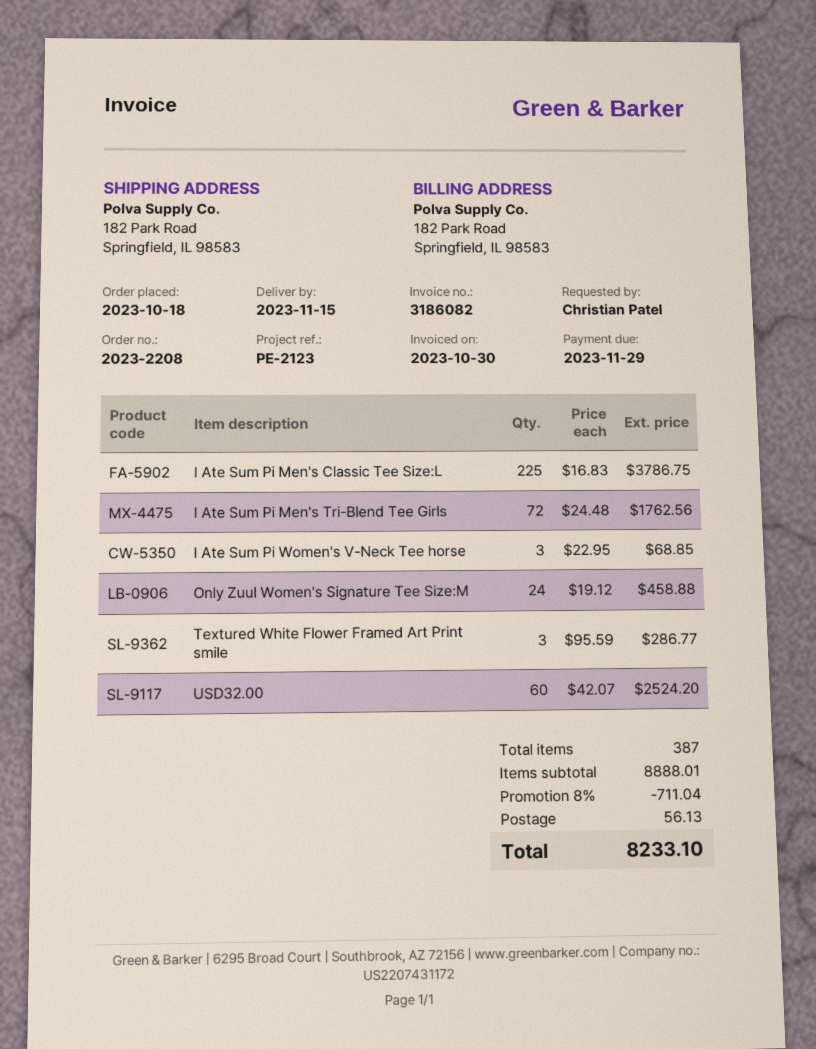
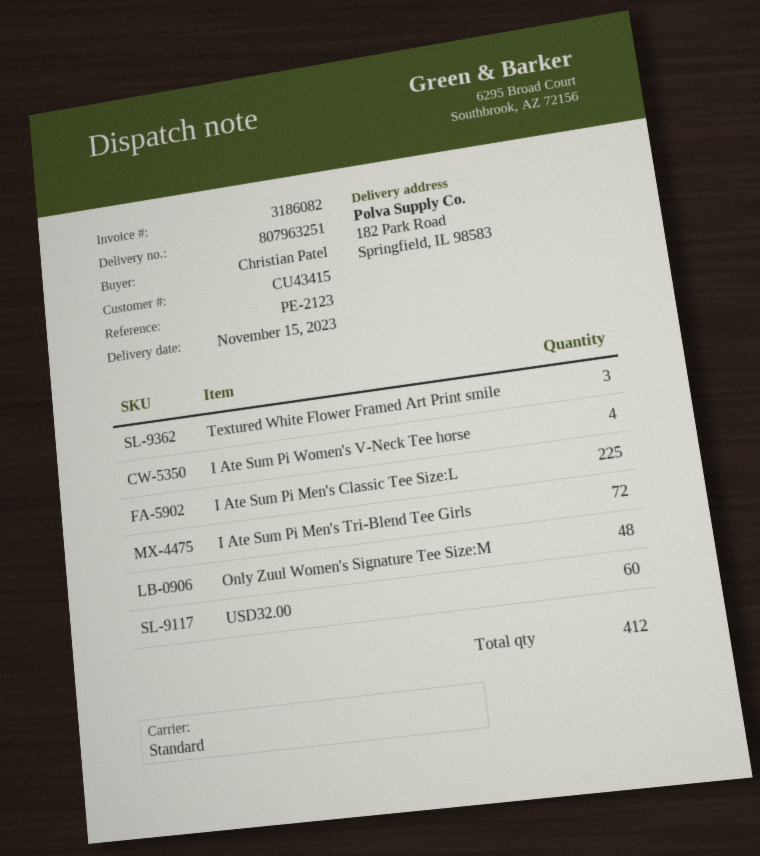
I Ate Sum Pi Women's V-Neck Tee horse: 3 -> 4
Only Zuul Women's Signature Tee Size:M: 24 -> 48
total quantity: 387 -> 412

